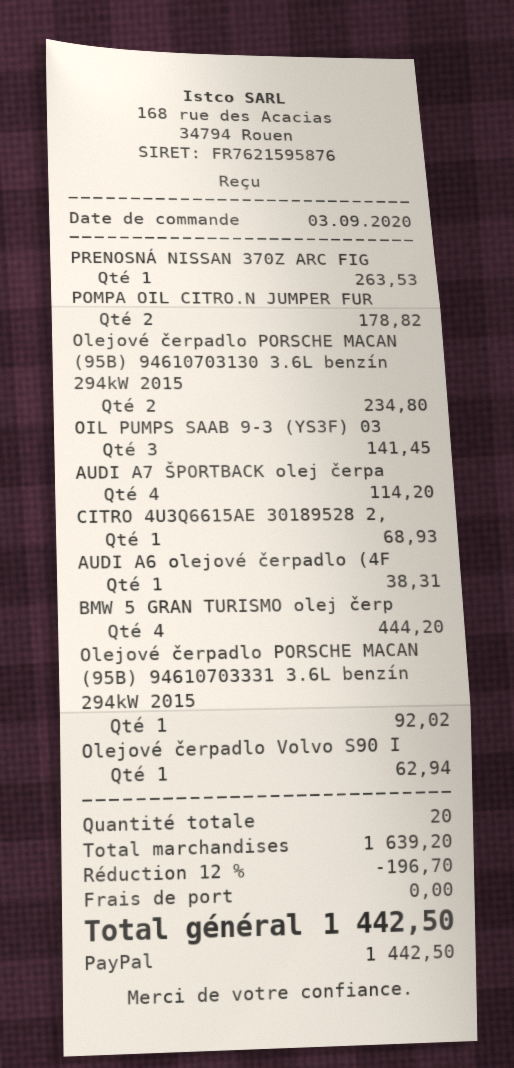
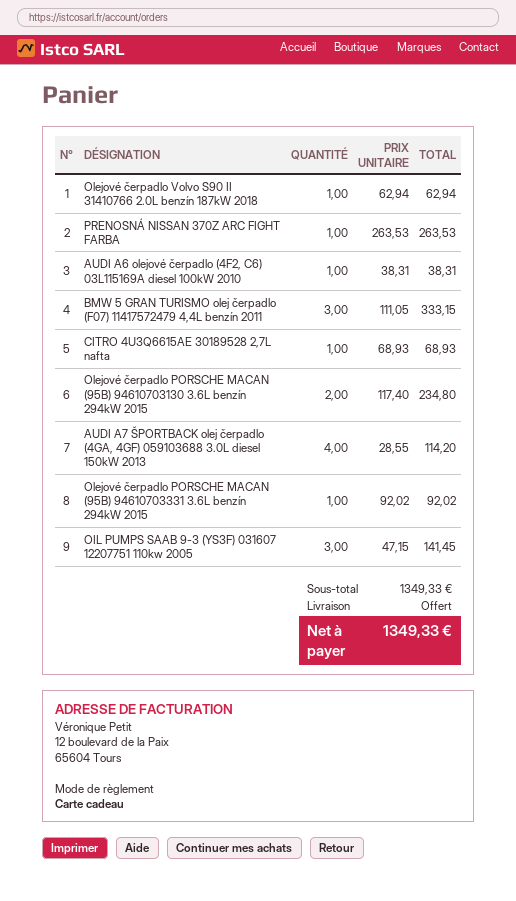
payment method: PayPal -> gift card
POMPA OIL CITRO.N JUMPER FUR: 2 for 178.82 -> none
BMW 5 GRAN TURISMO olej čerp: 4 for 444.20 -> 3 for 333.15
subtotal: 1639.20 -> 1349.33
discount: 12% = 196.70 -> none
total: 1442.50 -> 1349.33

